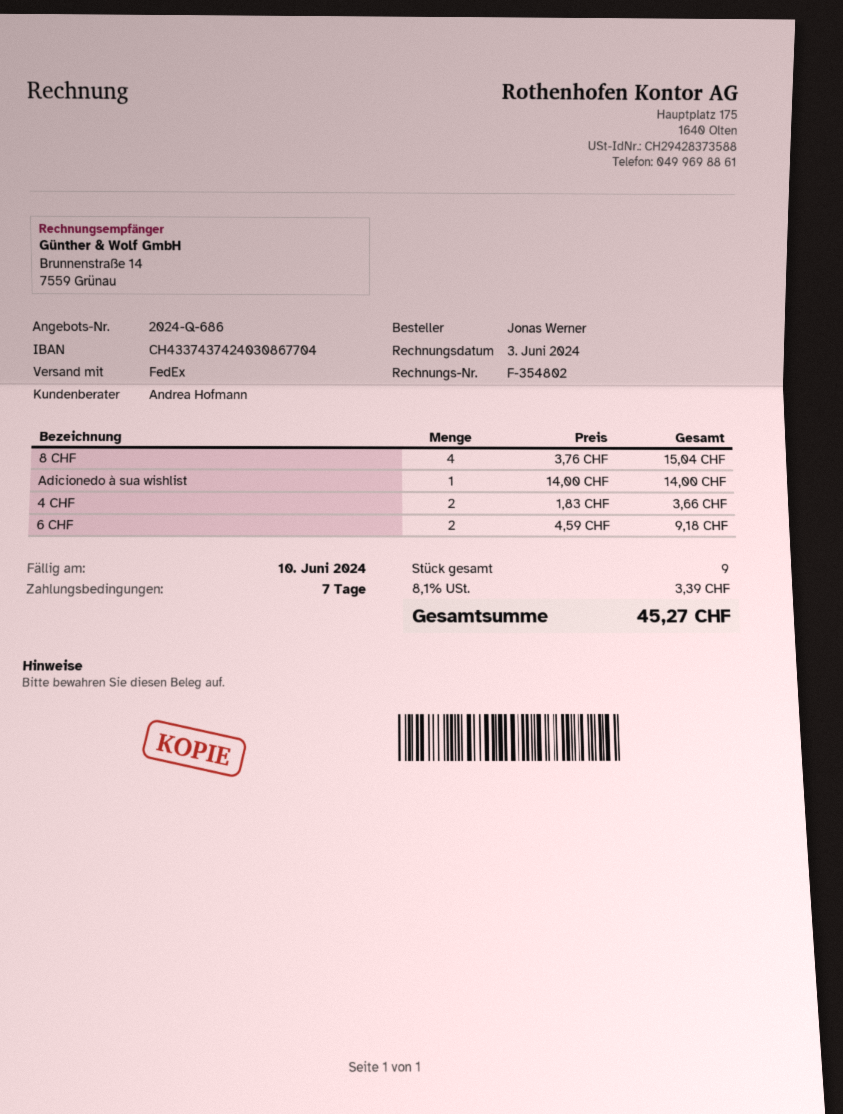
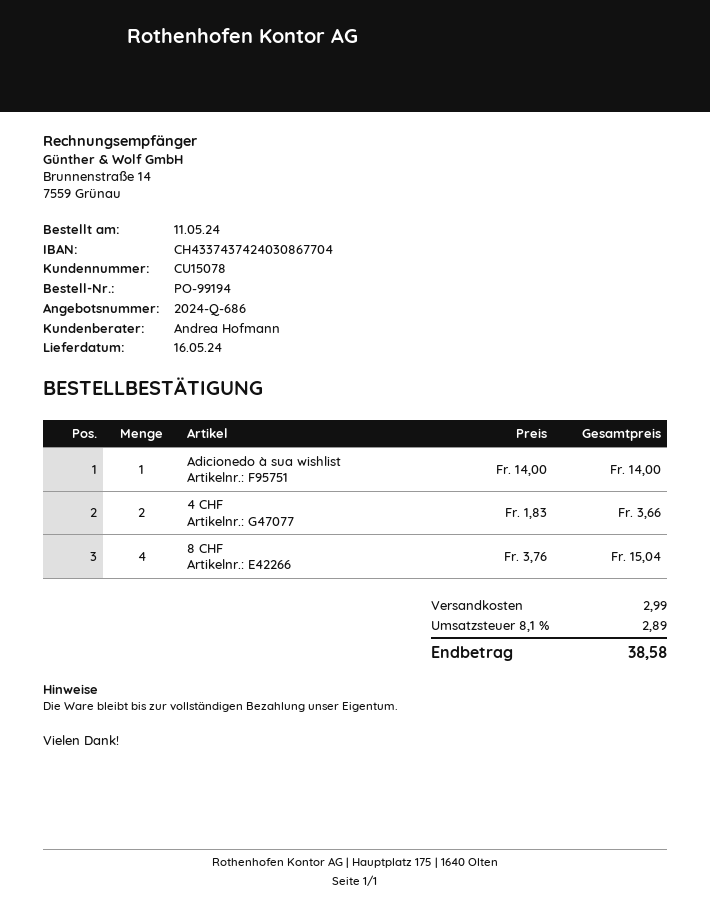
6 CHF: 2 x 4.59 = 9.18 -> none
shipping: none -> 2.99
tax: 8.1% = 3.39 -> 8.1% = 2.89
total: 45.27 -> 38.58

